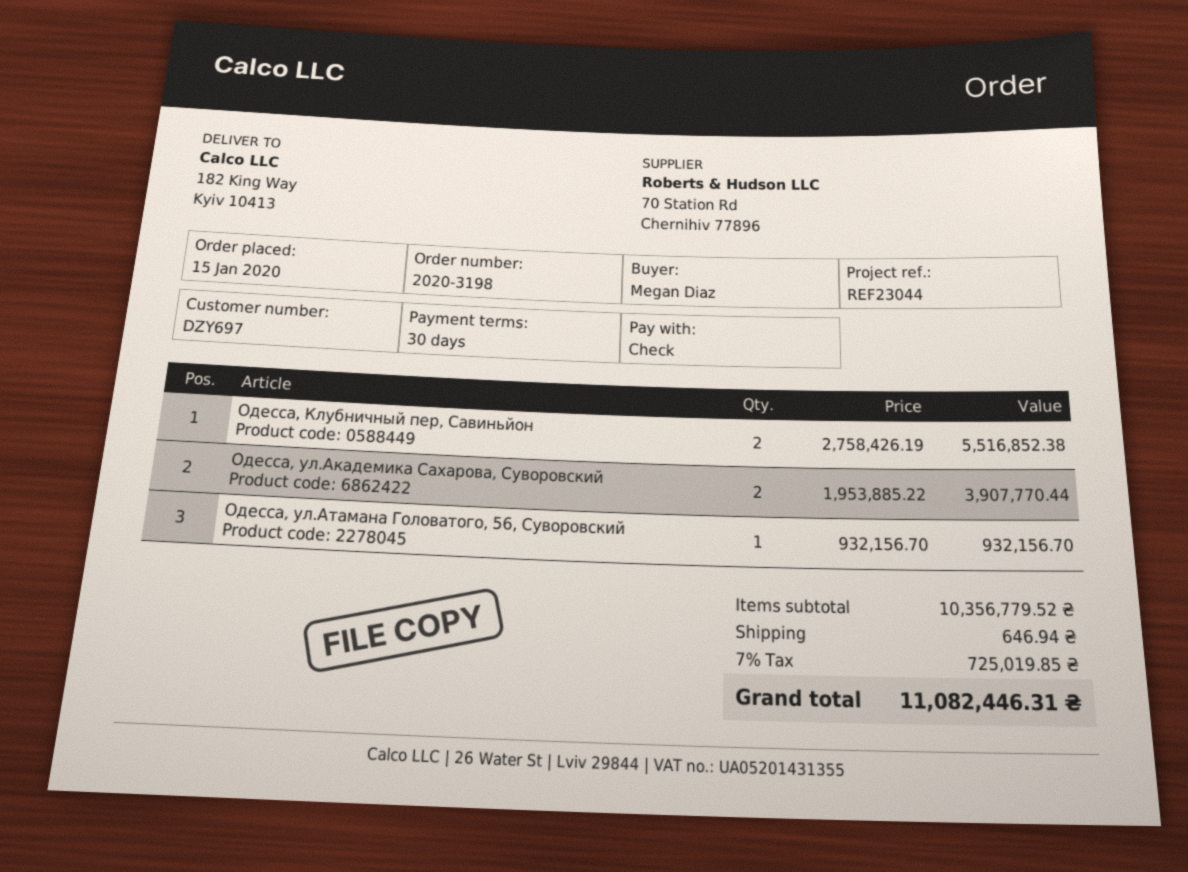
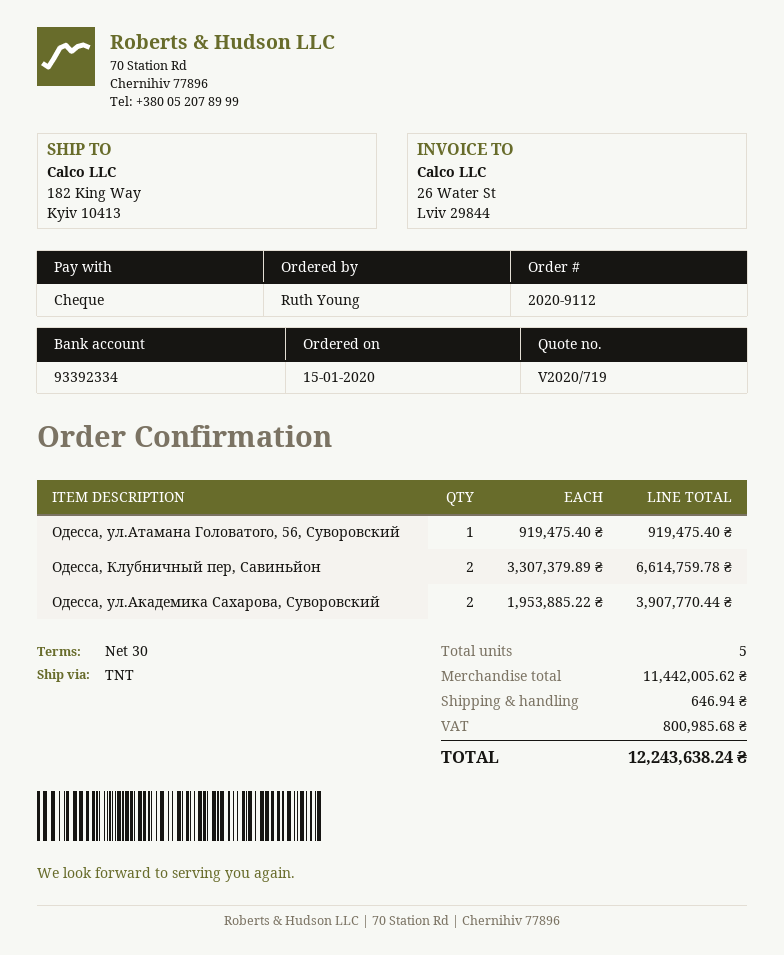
order number: 2020-3198 -> 2020-9112
ordered by: Megan Diaz -> Ruth Young
Одесса, Клубничный пер, Савиньйон: 2 x 2758426.19 = 5516852.38 -> 2 x 3307379.89 = 6614759.78
Одесса, ул.Атамана Головатого, 56, Суворовский: 1 x 932156.70 = 932156.70 -> 1 x 919475.40 = 919475.40
subtotal: 10356779.52 -> 11442005.62
tax: 725019.85 -> 800985.68
total: 11082446.31 -> 12243638.24

